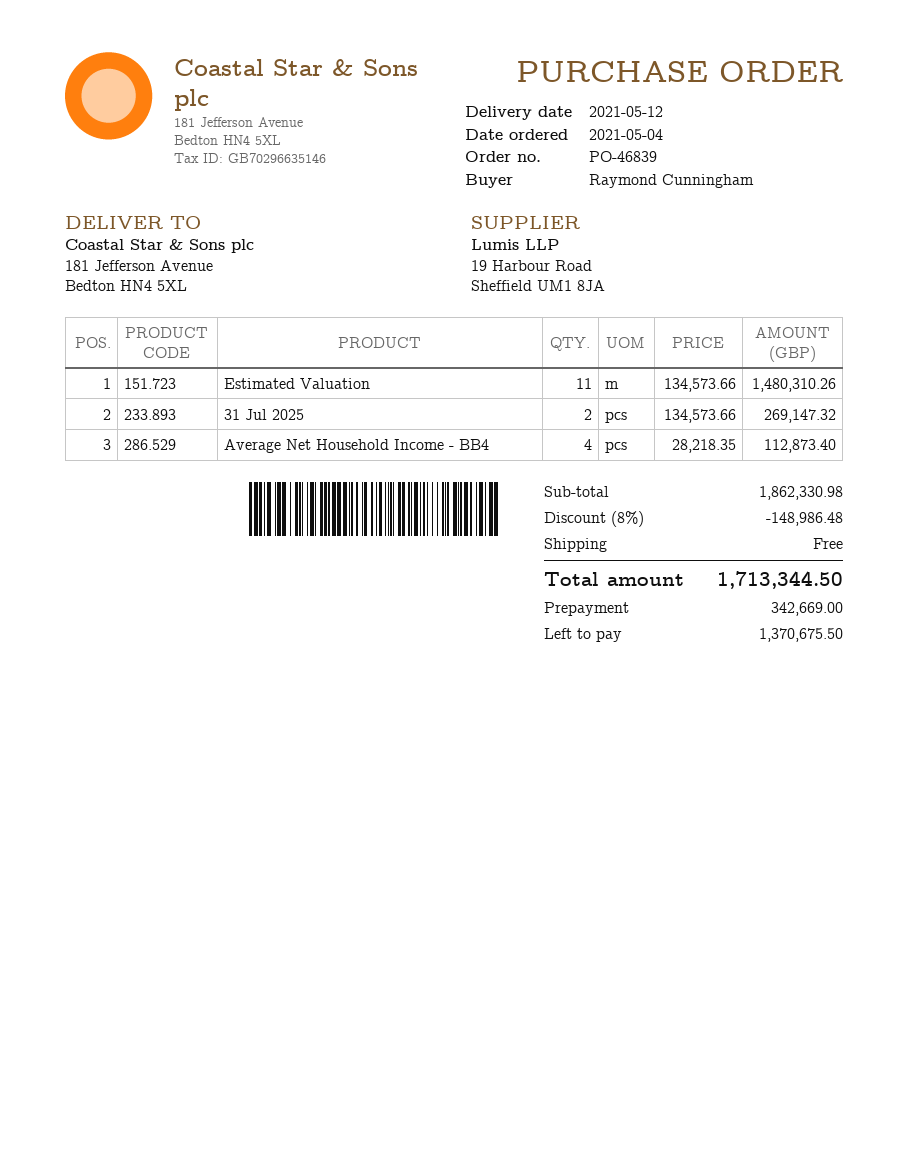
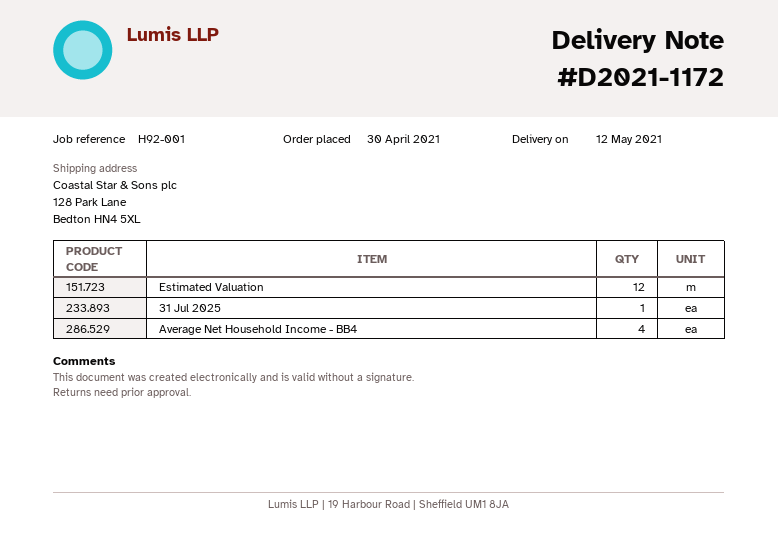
order date: 2021-05-04 -> 2021-04-30
ship to: 181 Jefferson Avenue, Bedton HN4 5XL -> 128 Park Lane, Bedton HN4 5XL
Estimated Valuation: 11 -> 12
31 Jul 2025: 2 -> 1

